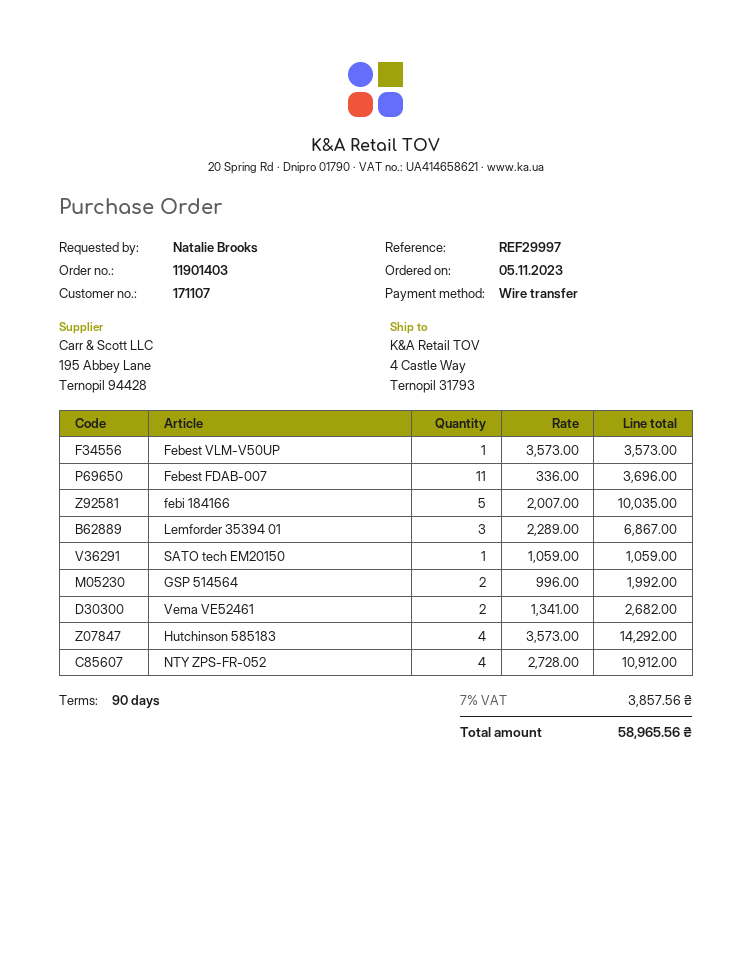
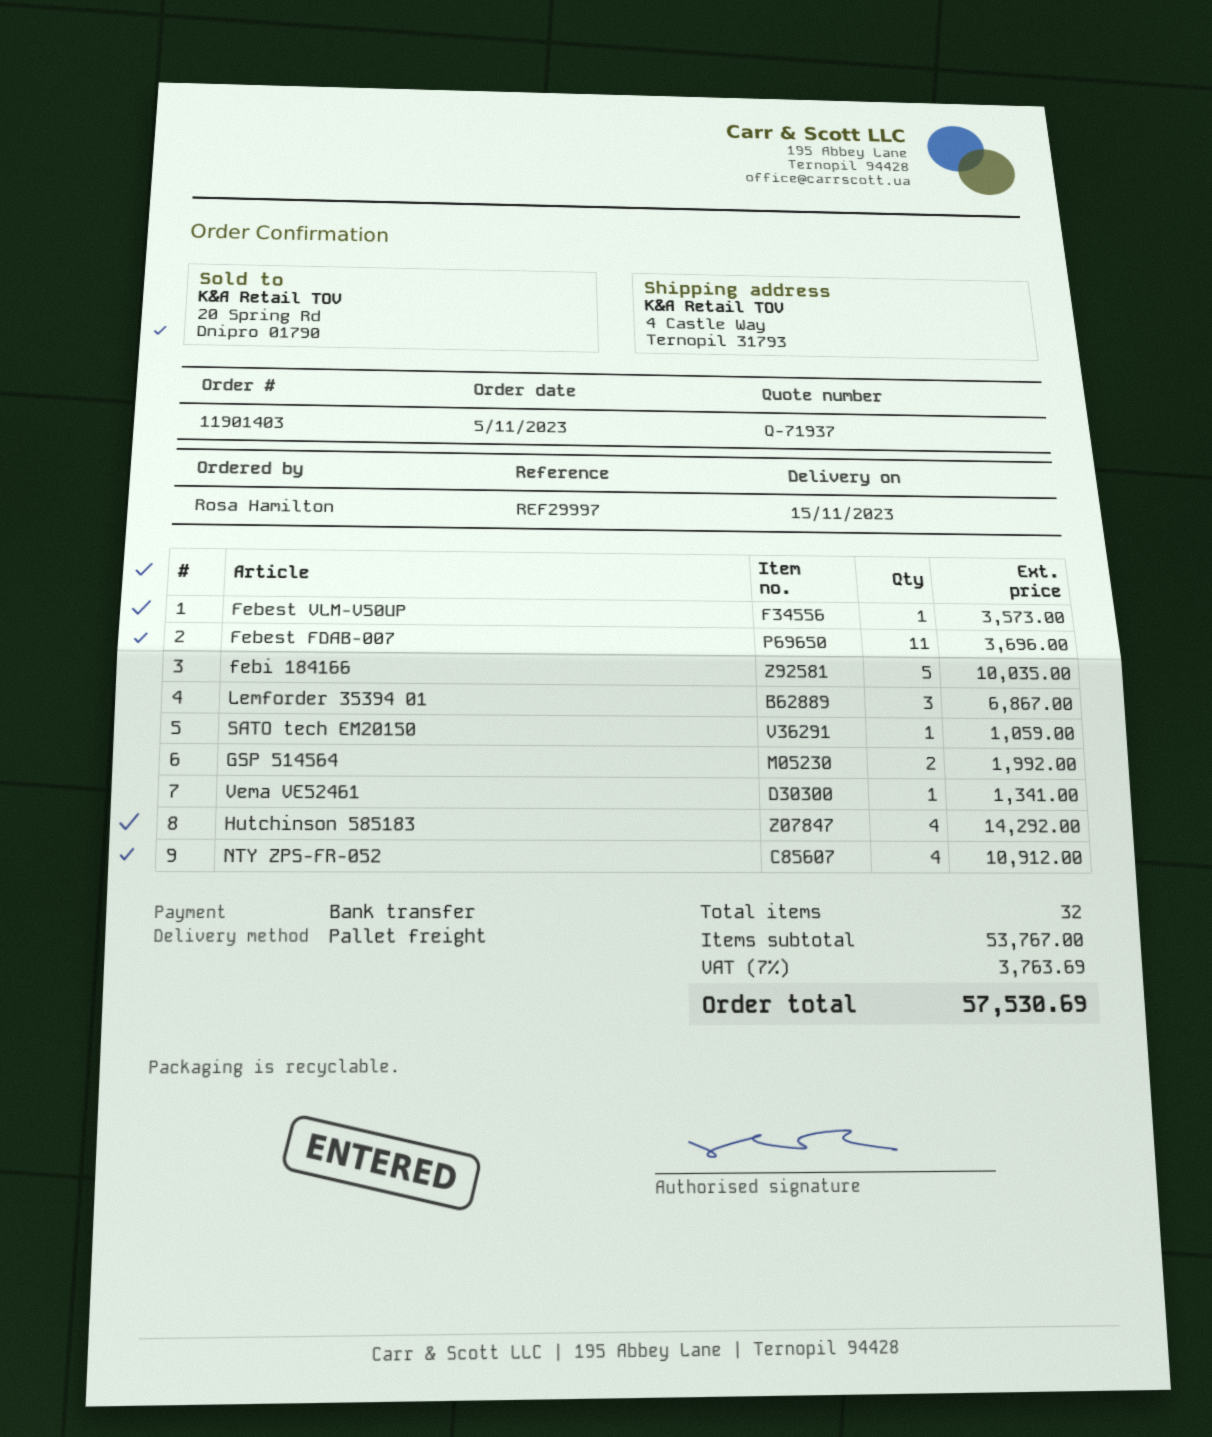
ordered by: Natalie Brooks -> Rosa Hamilton
Vema VE52461: 2 for 2682.00 -> 1 for 1341.00
tax: 7% = 3857.56 -> 7% = 3763.69
total: 58965.56 -> 57530.69

